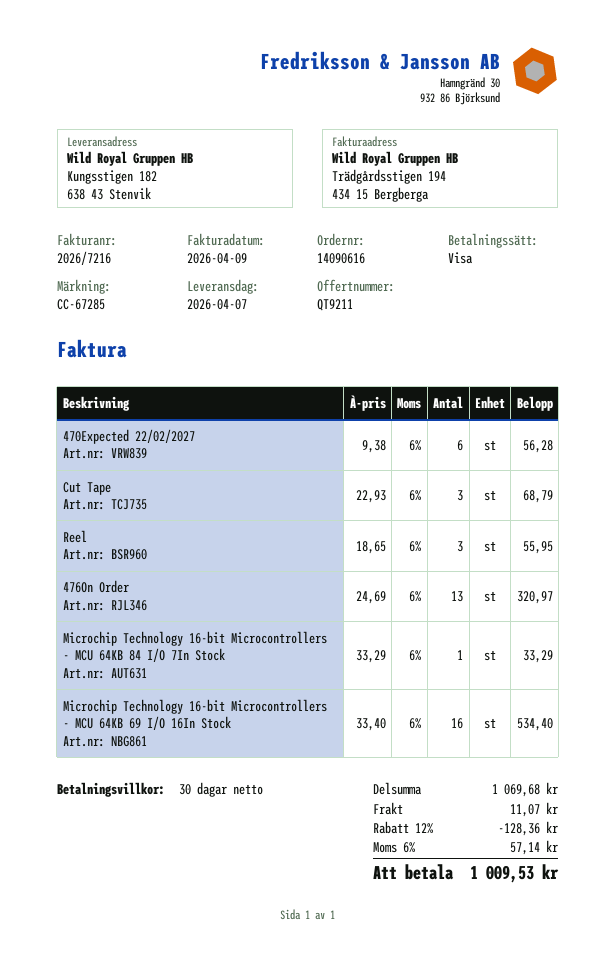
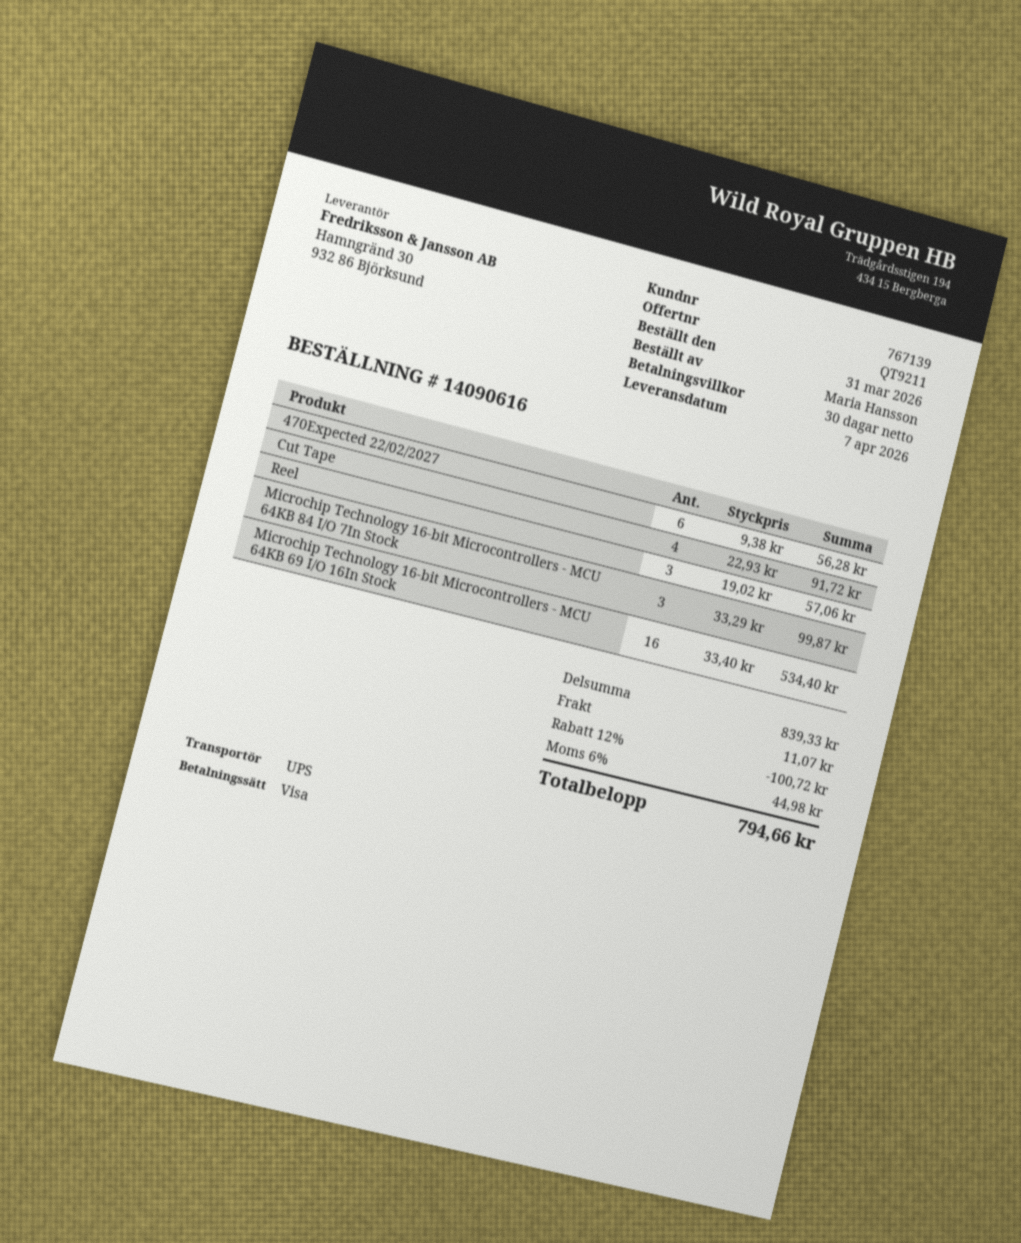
Cut Tape: 3 x 22.93 = 68.79 -> 4 x 22.93 = 91.72
Reel: 3 x 18.65 = 55.95 -> 3 x 19.02 = 57.06
476On Order: 13 x 24.69 = 320.97 -> none
Microchip Technology 16-bit Microcontrollers - MCU 64KB 84 I/O 7In Stock: 1 x 33.29 = 33.29 -> 3 x 33.29 = 99.87
subtotal: 1069.68 -> 839.33
discount: 12% = 128.36 -> 12% = 100.72
tax: 6% = 57.14 -> 6% = 44.98
total: 1009.53 -> 794.66

